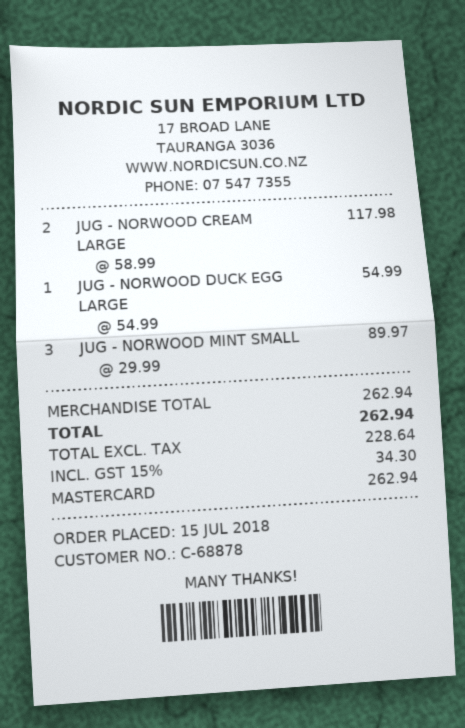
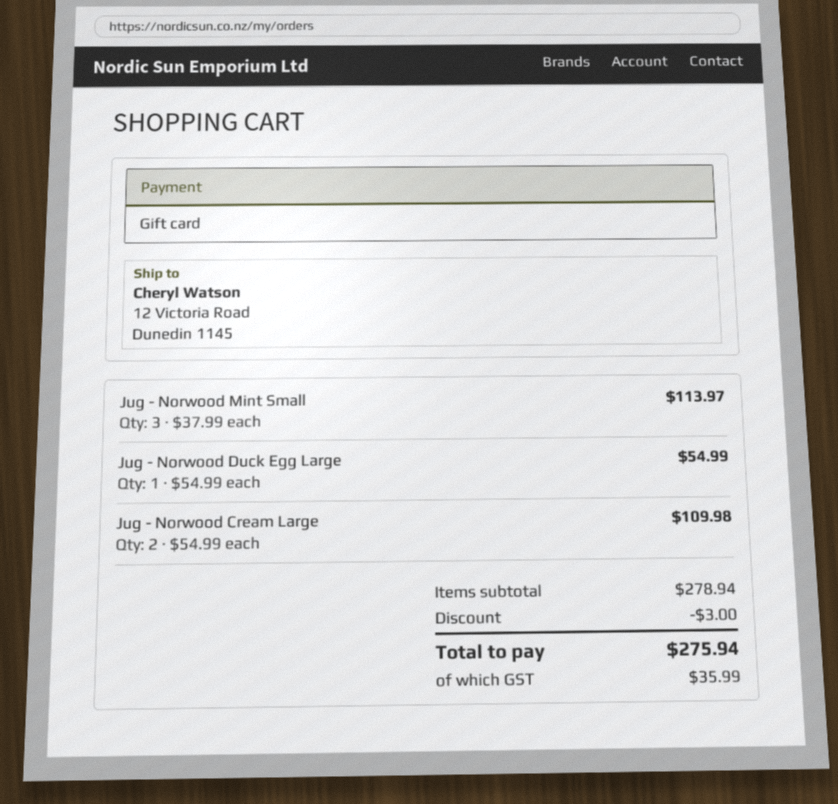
payment method: Mastercard -> gift card
JUG - NORWOOD CREAM LARGE: 2 x 58.99 = 117.98 -> 2 x 54.99 = 109.98
JUG - NORWOOD MINT SMALL: 3 x 29.99 = 89.97 -> 3 x 37.99 = 113.97
subtotal: 262.94 -> 278.94
discount: none -> 3.00
tax: 34.30 -> 35.99
total: 262.94 -> 275.94

